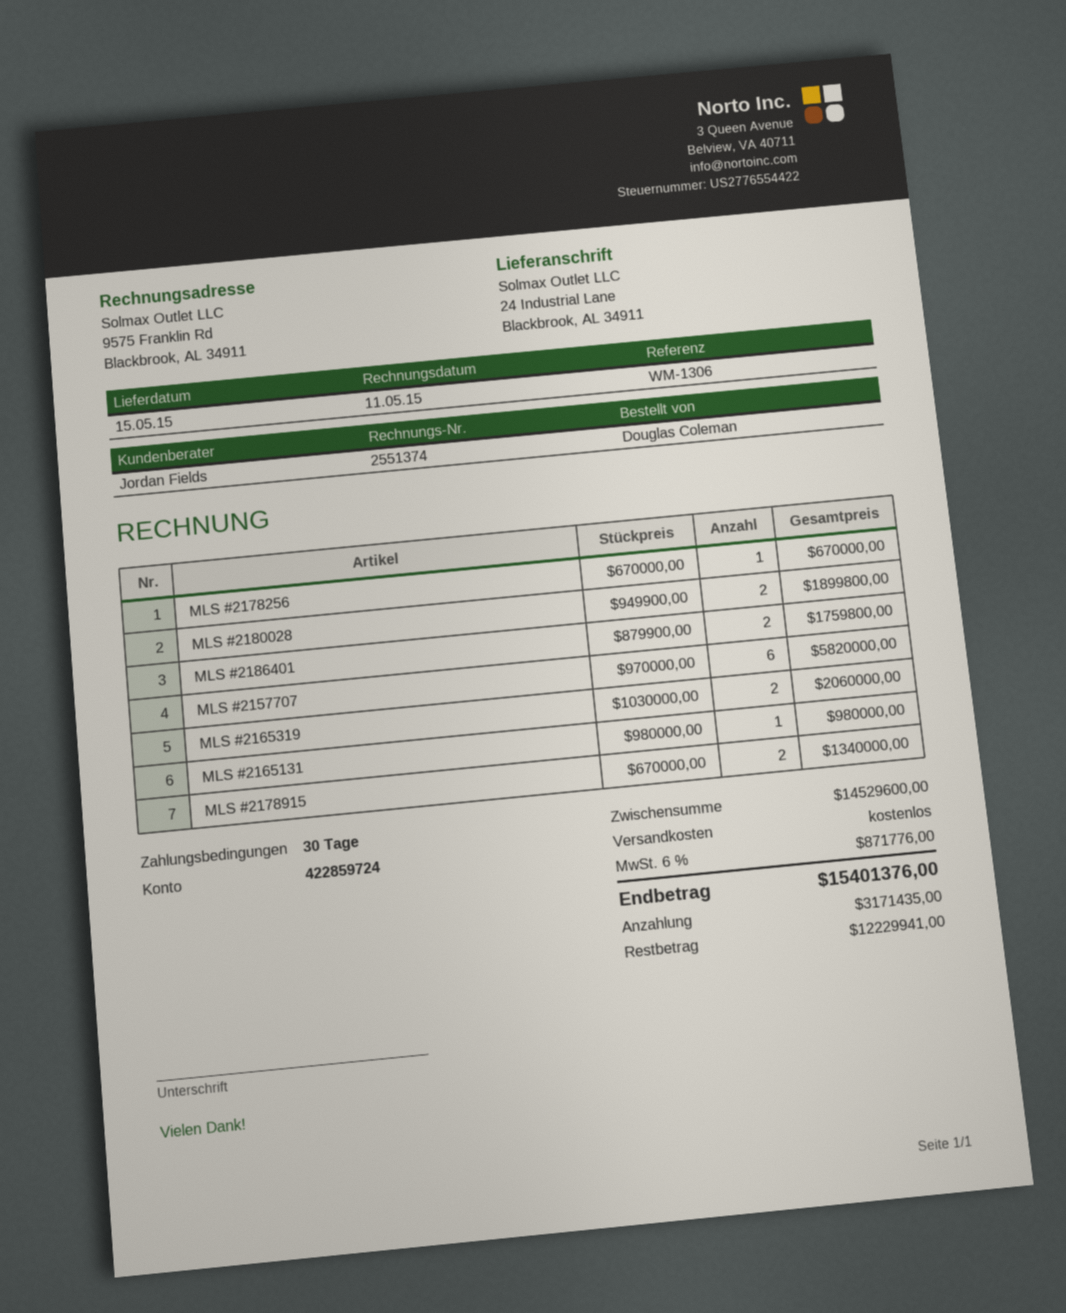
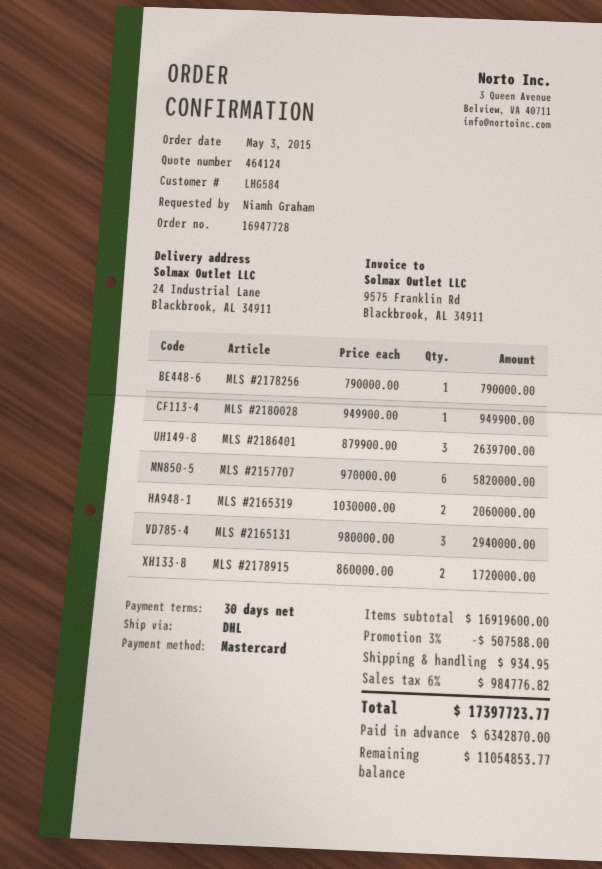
ordered by: Douglas Coleman -> Niamh Graham
MLS #2178256: 1 x 670000.00 = 670000.00 -> 1 x 790000.00 = 790000.00
MLS #2180028: 2 x 949900.00 = 1899800.00 -> 1 x 949900.00 = 949900.00
MLS #2186401: 2 x 879900.00 = 1759800.00 -> 3 x 879900.00 = 2639700.00
MLS #2165131: 1 x 980000.00 = 980000.00 -> 3 x 980000.00 = 2940000.00
MLS #2178915: 2 x 670000.00 = 1340000.00 -> 2 x 860000.00 = 1720000.00
subtotal: 14529600.00 -> 16919600.00
discount: none -> 3% = 507588.00
shipping: 0.00 -> 934.95
tax: 6% = 871776.00 -> 6% = 984776.82
total: 15401376.00 -> 17397723.77
deposit: 3171435.00 -> 6342870.00
balance: 12229941.00 -> 11054853.77

